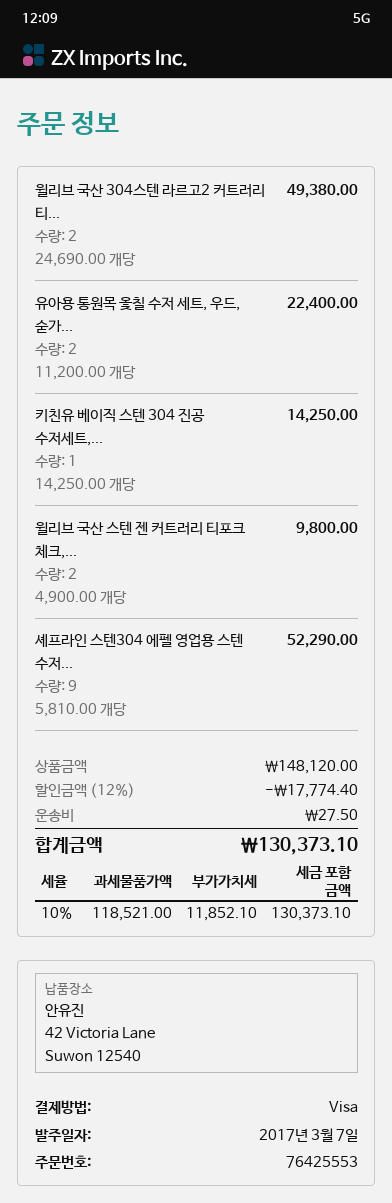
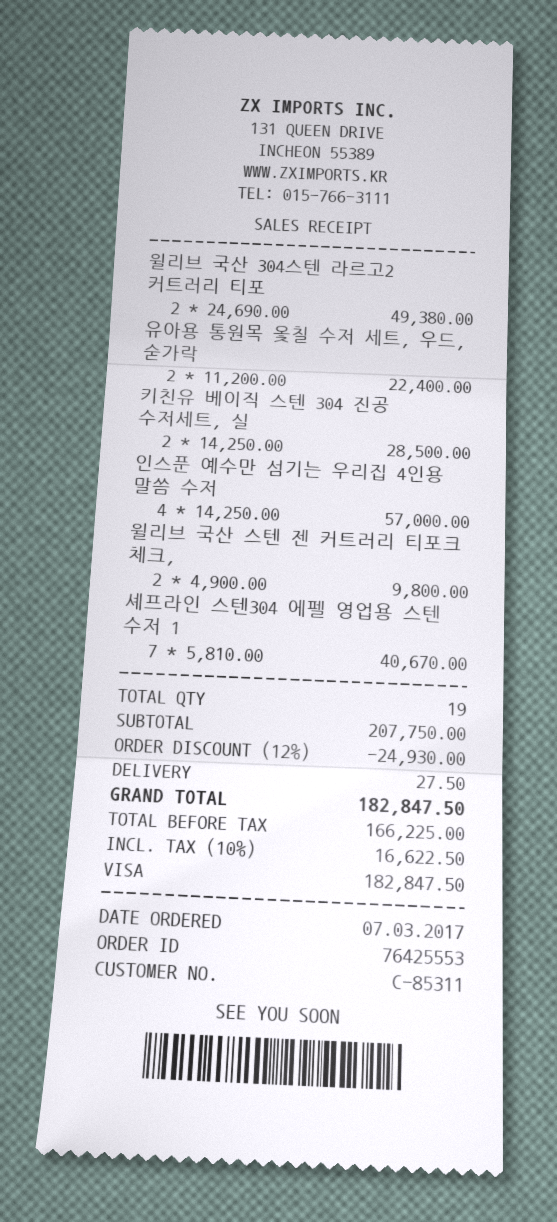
키친유 베이직 스텐 304 진공 수저세트,...: 1 x 14250.00 = 14250.00 -> 2 x 14250.00 = 28500.00
셰프라인 스텐304 에펠 영업용 스텐 수저...: 9 x 5810.00 = 52290.00 -> 7 x 5810.00 = 40670.00
인스푼 예수만 섬기는 우리집 4인용 말씀 수저: none -> 4 x 14250.00 = 57000.00
subtotal: 148120.00 -> 207750.00
discount: 12% = 17774.40 -> 12% = 24930.00
net: 118521.00 -> 166225.00
tax: 10% = 11852.10 -> 10% = 16622.50
total: 130373.10 -> 182847.50

